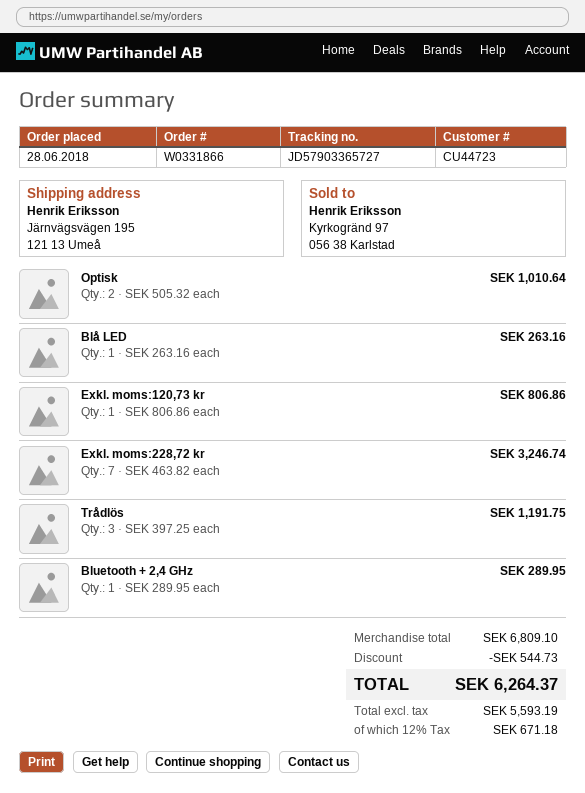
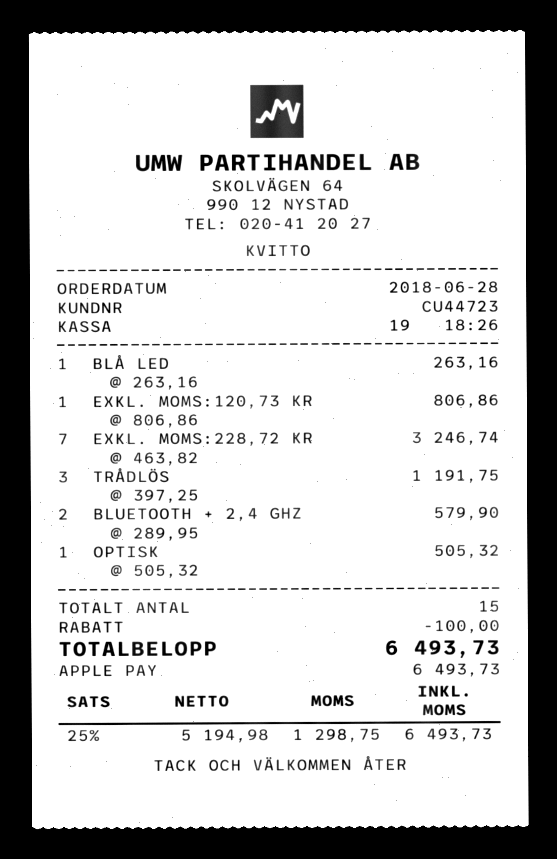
Optisk: 2 x 505.32 = 1010.64 -> 1 x 505.32 = 505.32
Bluetooth + 2,4 GHz: 1 x 289.95 = 289.95 -> 2 x 289.95 = 579.90
discount: 544.73 -> 100.00
net: 5593.19 -> 5194.98
tax: 12% = 671.18 -> 25% = 1298.75
total: 6264.37 -> 6493.73

